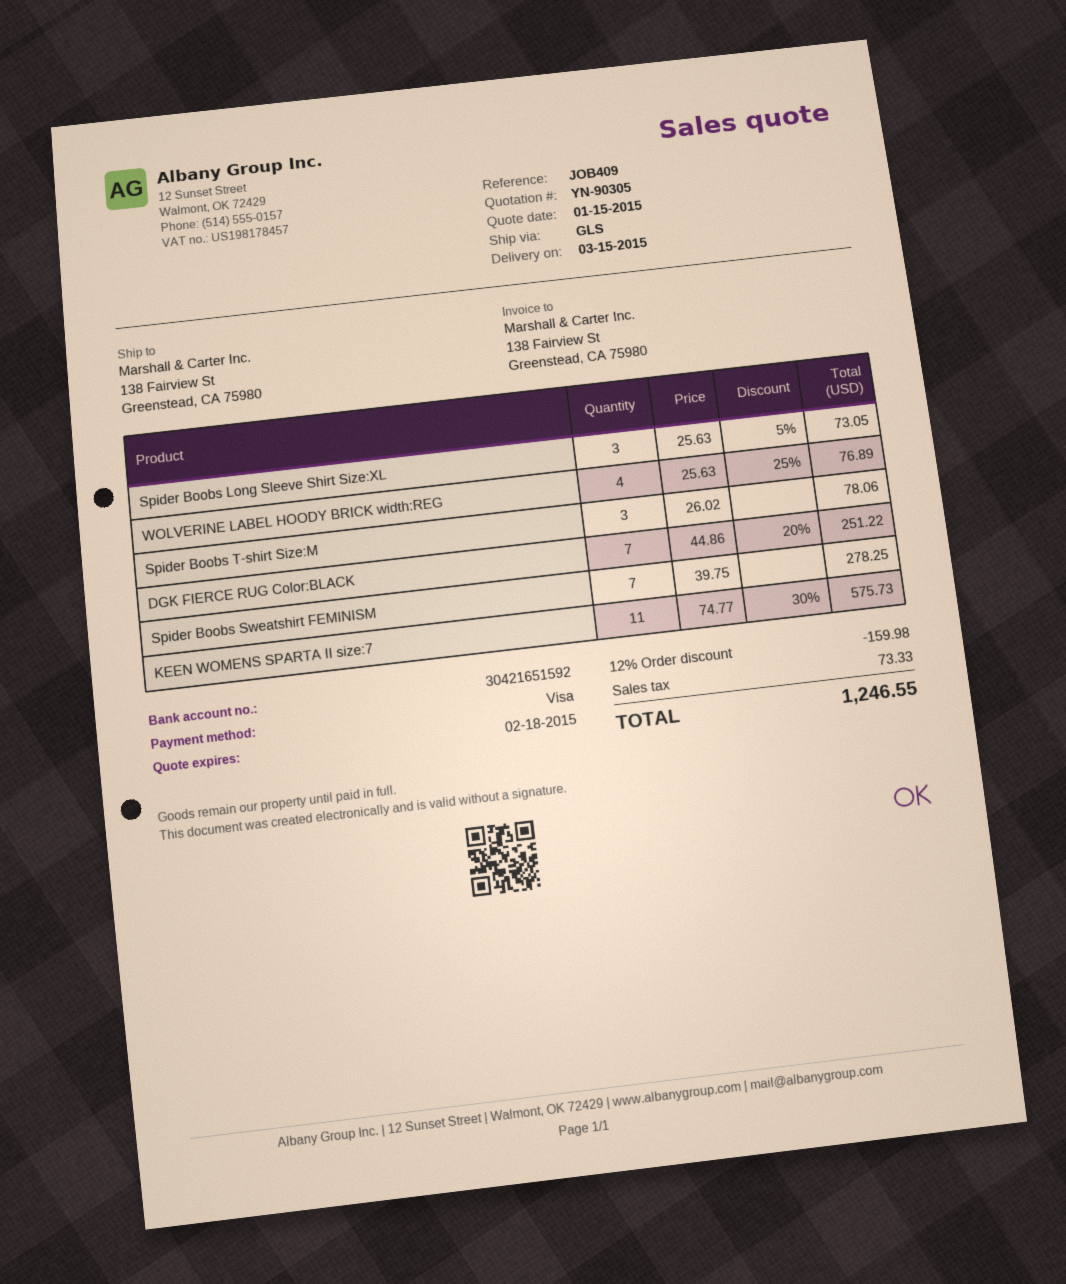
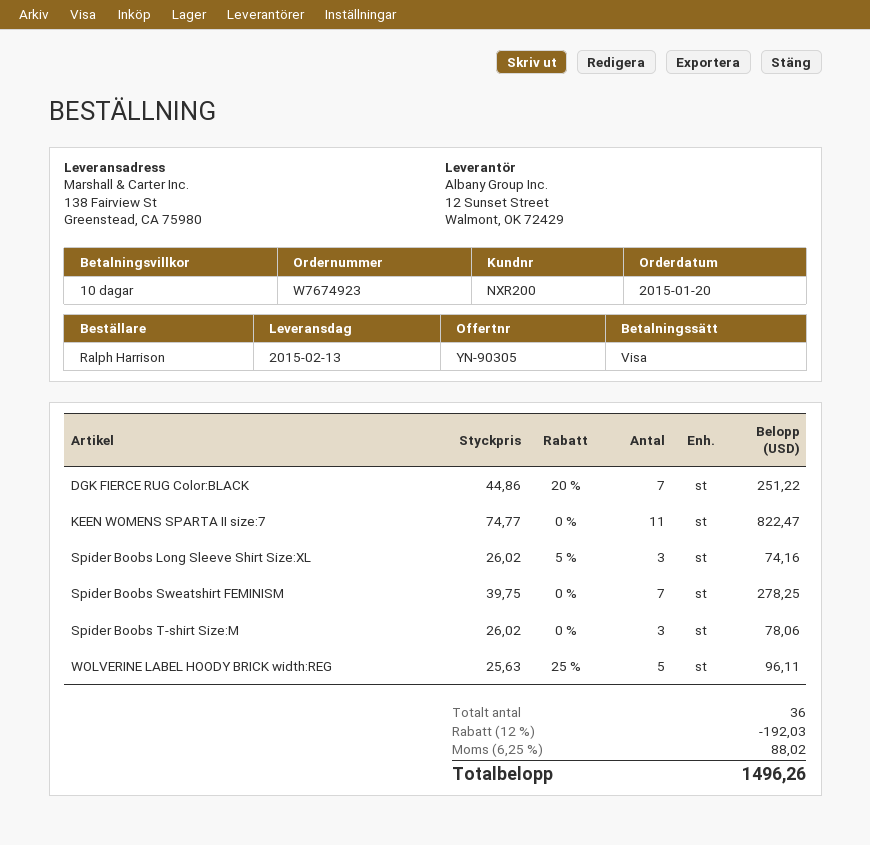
delivery date: 2015-03-15 -> 2015-02-13
Spider Boobs Long Sleeve Shirt Size:XL: 3 x 25.63 - 5% = 73.05 -> 3 x 26.02 - 5% = 74.16
WOLVERINE LABEL HOODY BRICK width:REG: 4 x 25.63 - 25% = 76.89 -> 5 x 25.63 - 25% = 96.11
KEEN WOMENS SPARTA II size:7: 11 x 74.77 - 30% = 575.73 -> 11 x 74.77 = 822.47
discount: 12% = 159.98 -> 12% = 192.03
tax: 73.33 -> 88.02
total: 1246.55 -> 1496.26

